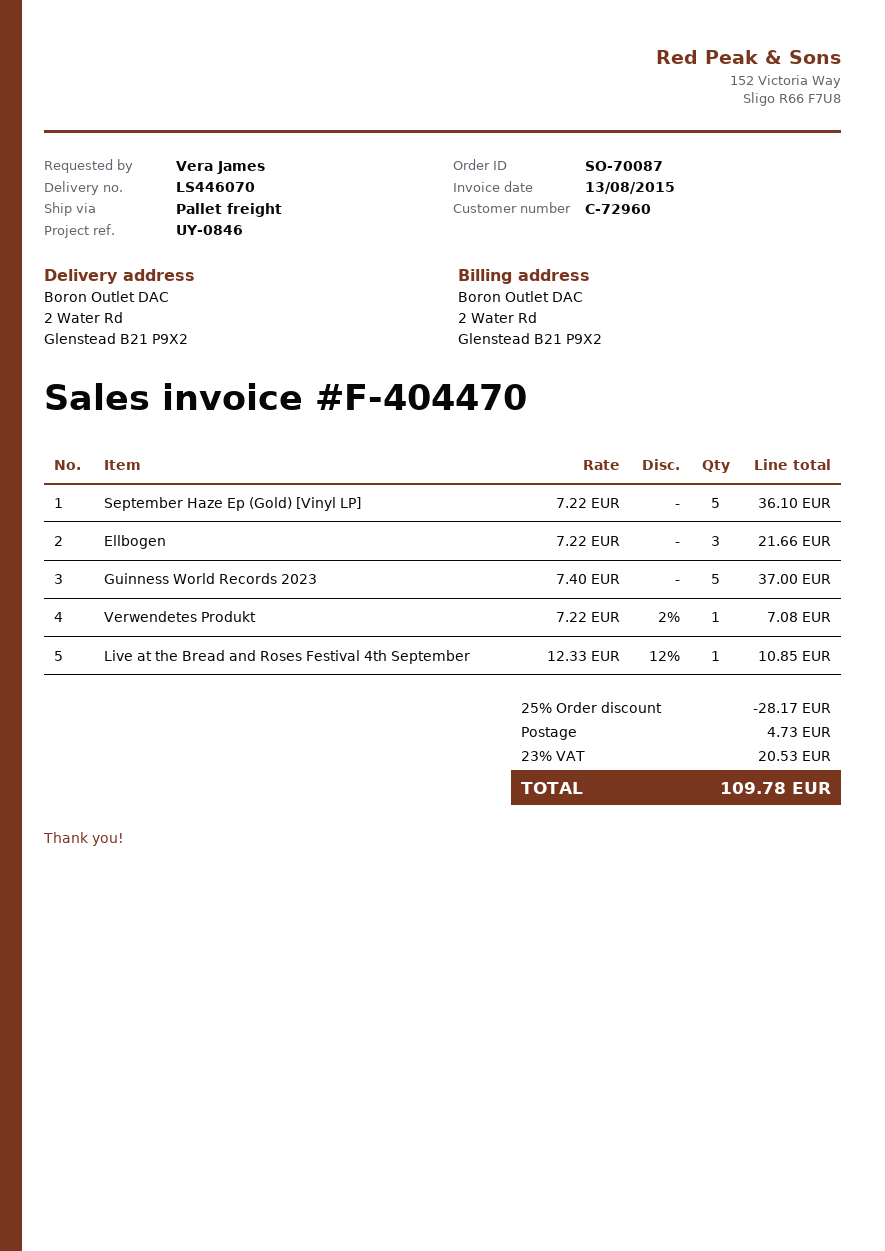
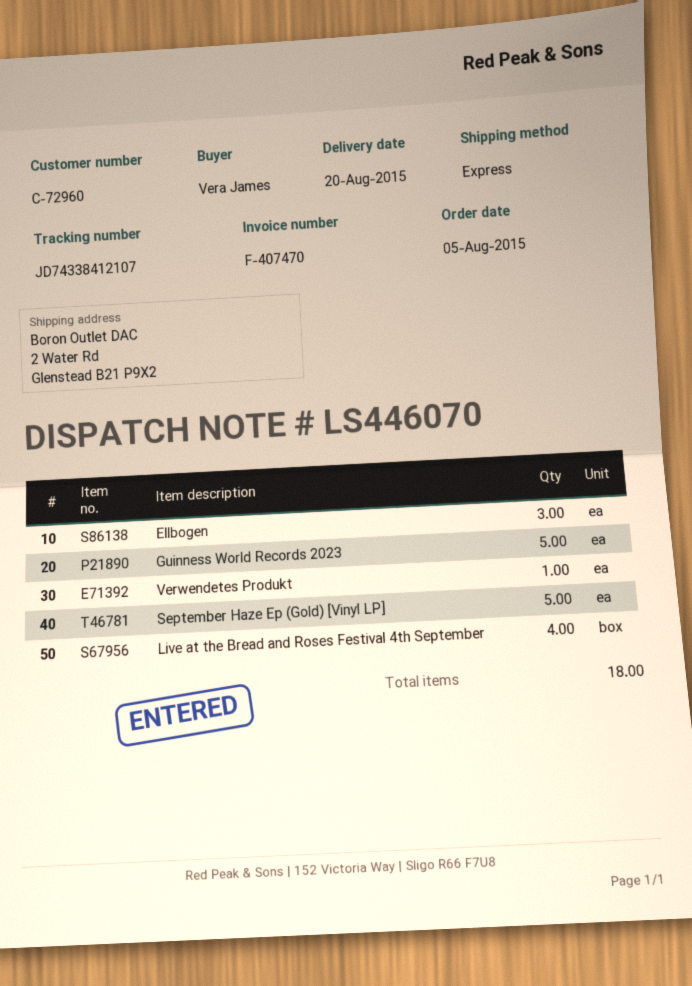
invoice number: F-404470 -> F-407470
shipping method: pallet freight -> express
Live at the Bread and Roses Festival 4th September: 1 -> 4

